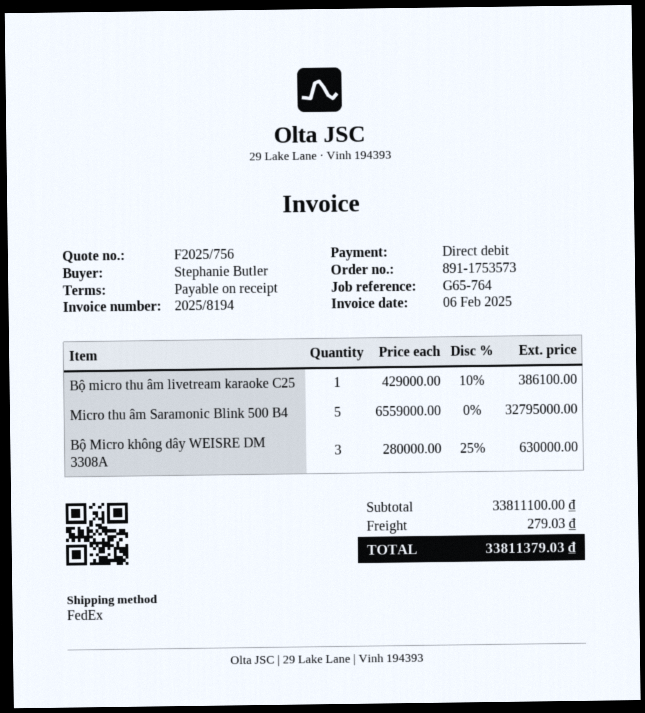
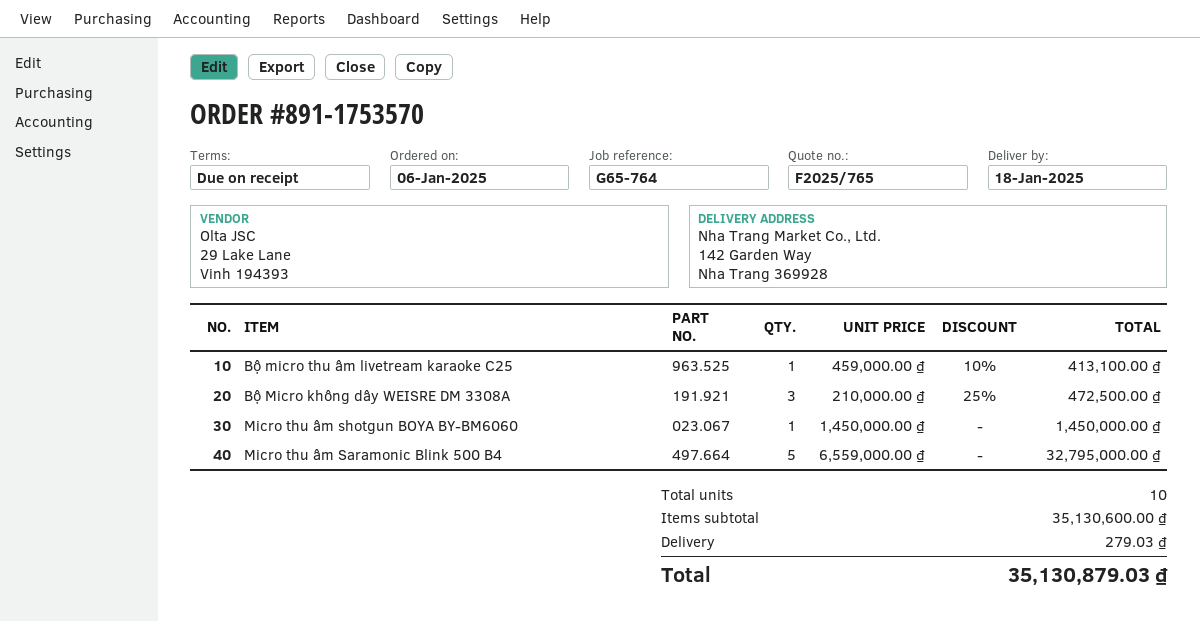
quote number: F2025/756 -> F2025/765
order number: 891-1753573 -> 891-1753570
Bộ micro thu âm livetream karaoke C25: 1 x 429000.00 - 10% = 386100.00 -> 1 x 459000.00 - 10% = 413100.00
Bộ Micro không dây WEISRE DM 3308A: 3 x 280000.00 - 25% = 630000.00 -> 3 x 210000.00 - 25% = 472500.00
Micro thu âm shotgun BOYA BY-BM6060: none -> 1 x 1450000.00 = 1450000.00
subtotal: 33811100.00 -> 35130600.00
total: 33811379.03 -> 35130879.03

